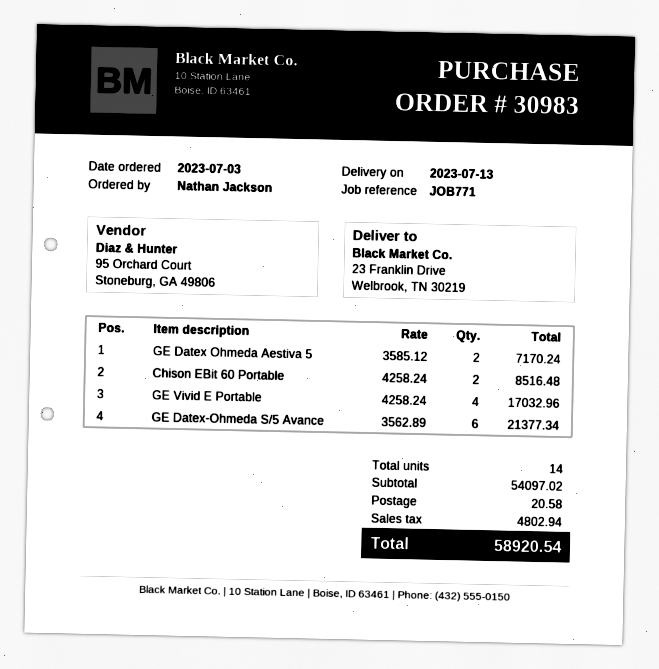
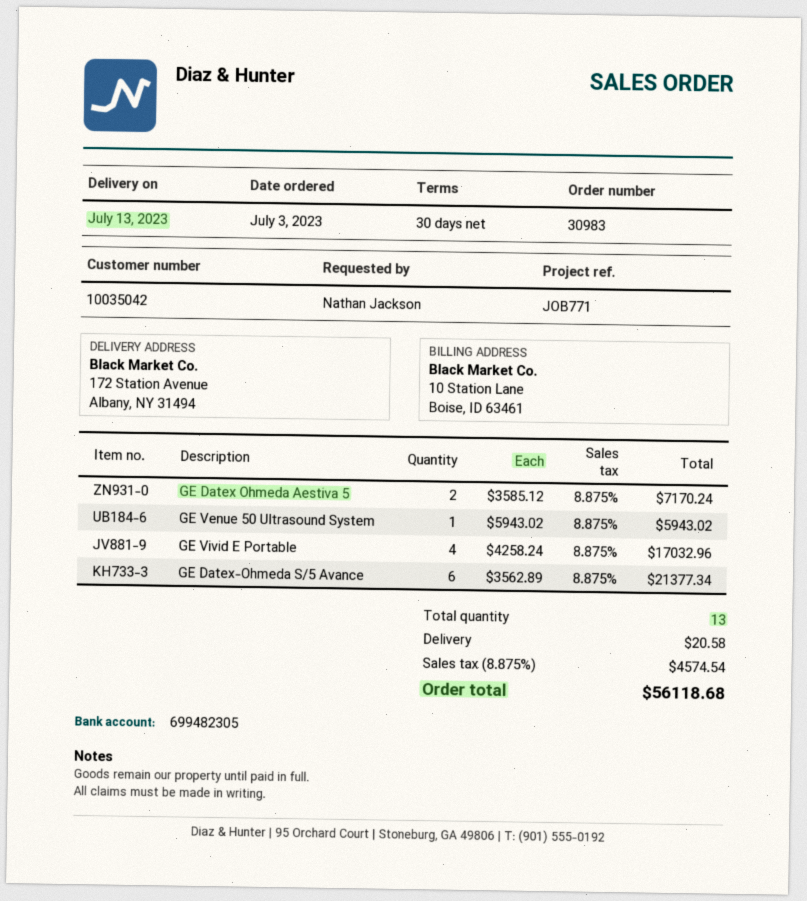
ship to: 23 Franklin Drive, Welbrook, TN 30219 -> 172 Station Avenue, Albany, NY 31494
Chison EBit 60 Portable: 2 x 4258.24 = 8516.48 -> none
GE Venue 50 Ultrasound System: none -> 1 x 5943.02 = 5943.02
total quantity: 14 -> 13
tax: 4802.94 -> 4574.54
total: 58920.54 -> 56118.68

